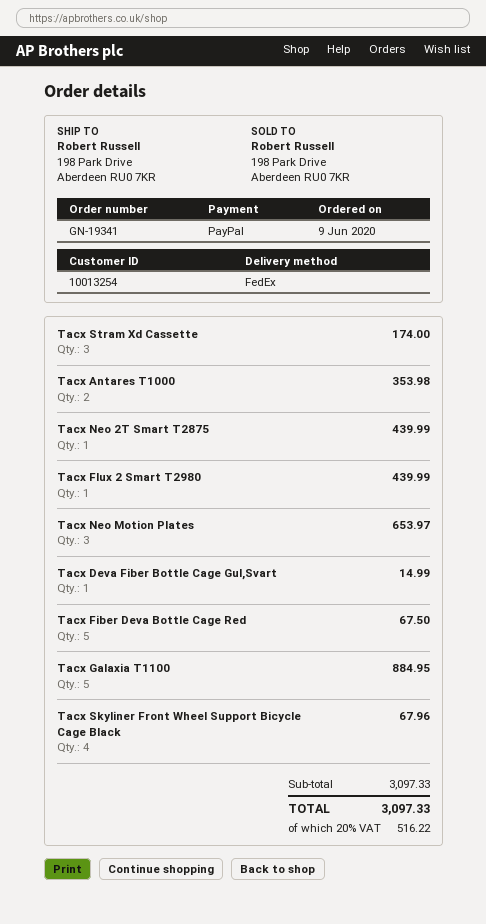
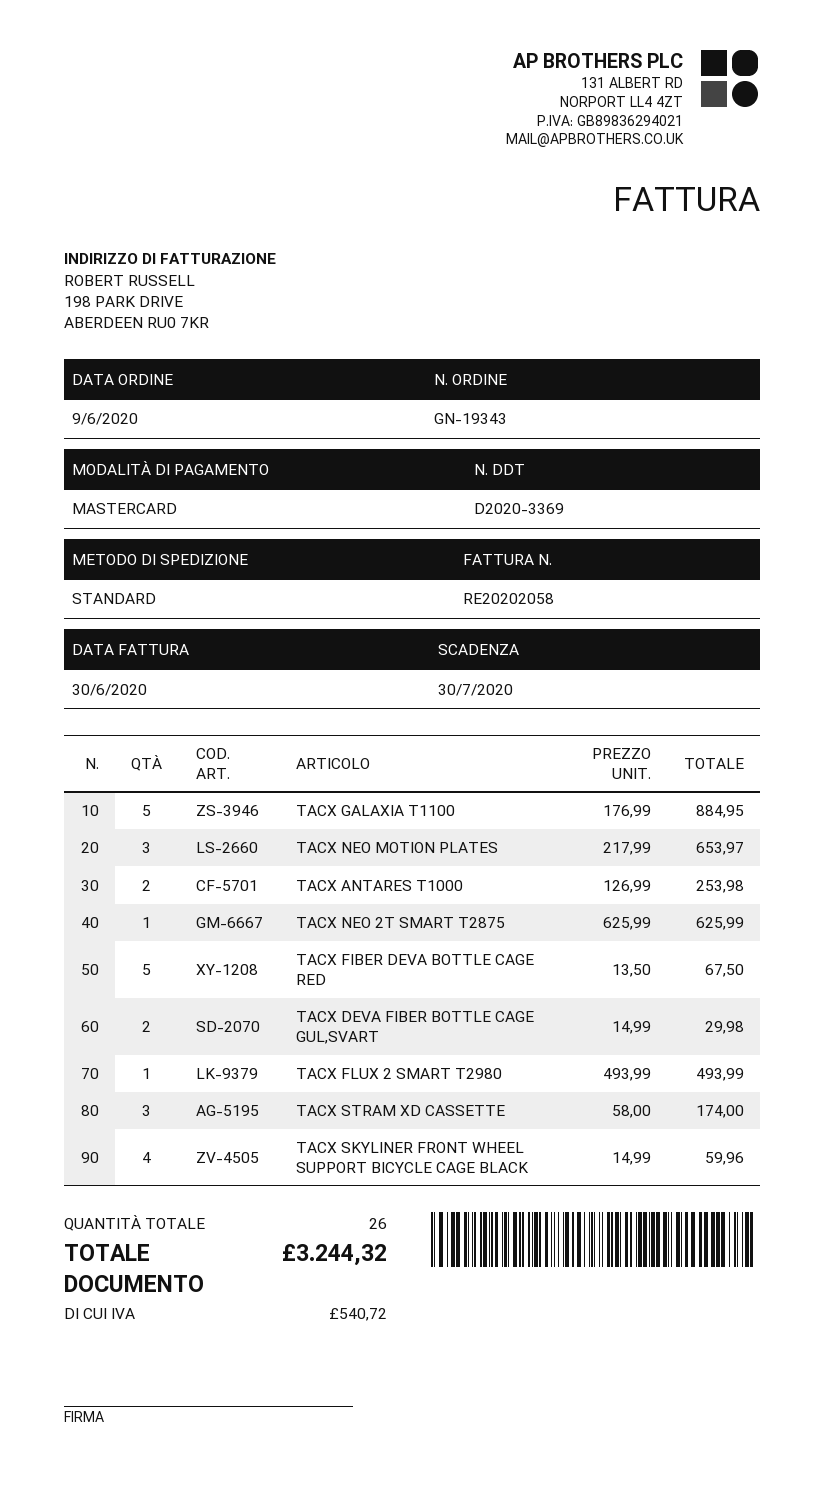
order number: GN-19341 -> GN-19343
payment method: PayPal -> Mastercard
shipping method: FedEx -> standard
Tacx Antares T1000: 2 for 353.98 -> 2 for 253.98
Tacx Neo 2T Smart T2875: 1 for 439.99 -> 1 for 625.99
Tacx Flux 2 Smart T2980: 1 for 439.99 -> 1 for 493.99
Tacx Deva Fiber Bottle Cage Gul,Svart: 1 for 14.99 -> 2 for 29.98
Tacx Skyliner Front Wheel Support Bicycle Cage Black: 4 for 67.96 -> 4 for 59.96
tax: 516.22 -> 540.72
total: 3097.33 -> 3244.32

